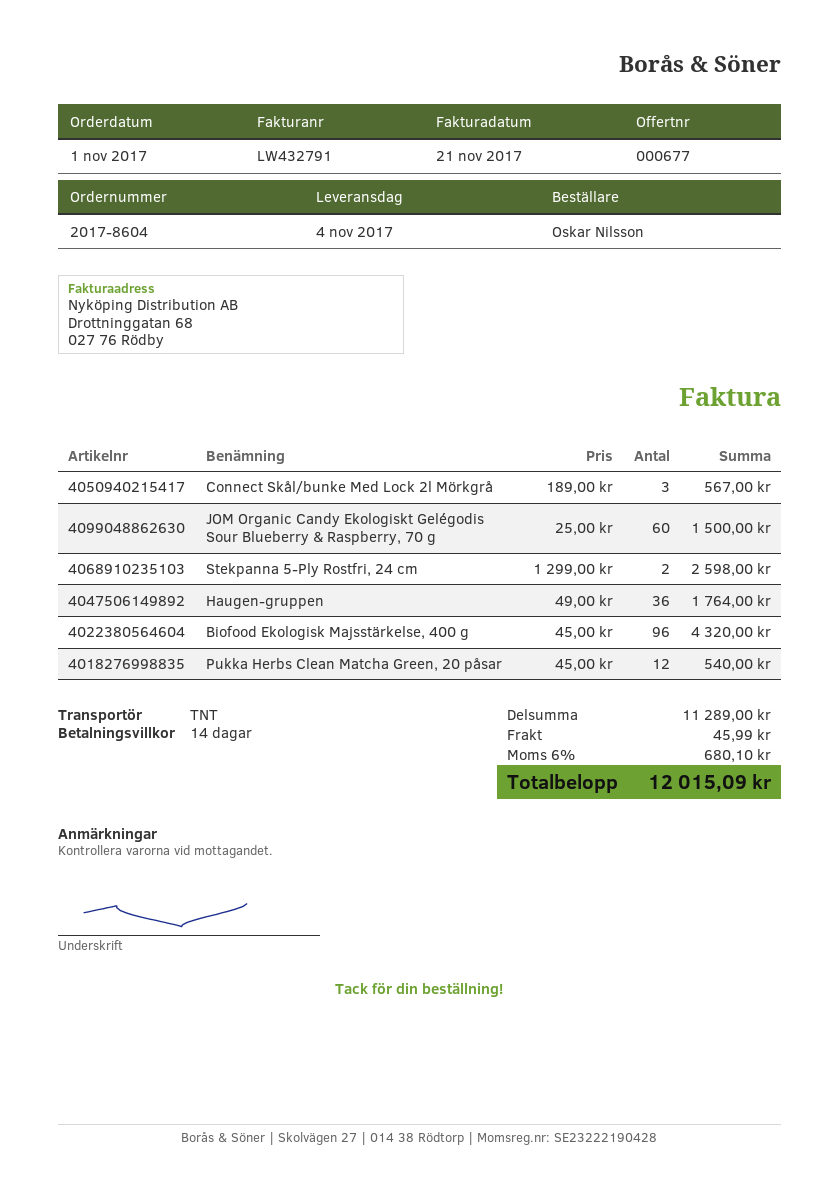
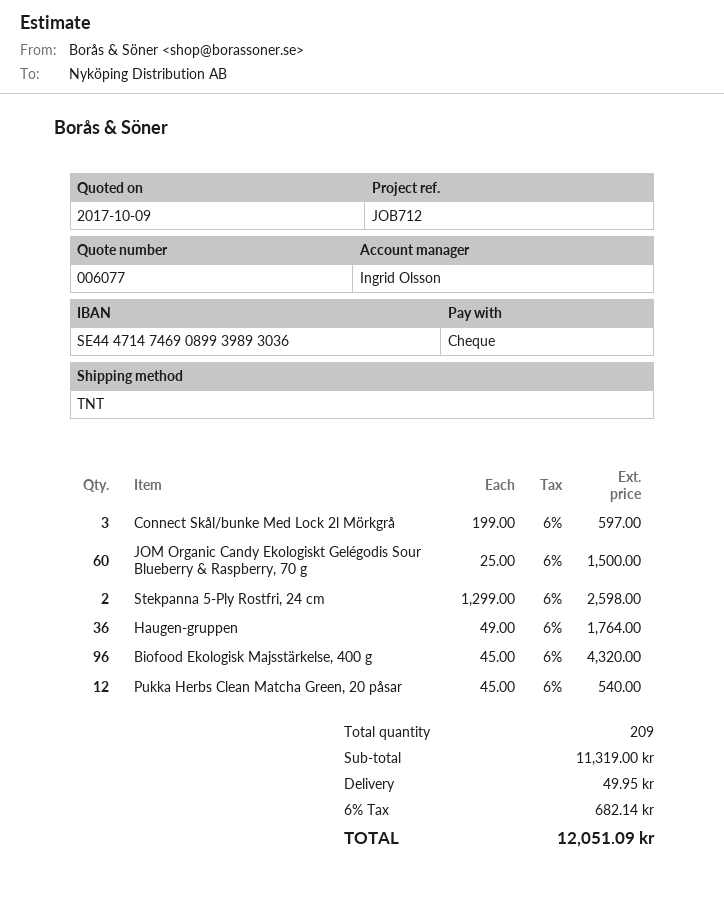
quote number: 000677 -> 006077
Connect Skål/bunke Med Lock 2l Mörkgrå: 3 x 189.00 = 567.00 -> 3 x 199.00 = 597.00
subtotal: 11289.00 -> 11319.00
shipping: 45.99 -> 49.95
tax: 6% = 680.10 -> 6% = 682.14
total: 12015.09 -> 12051.09

